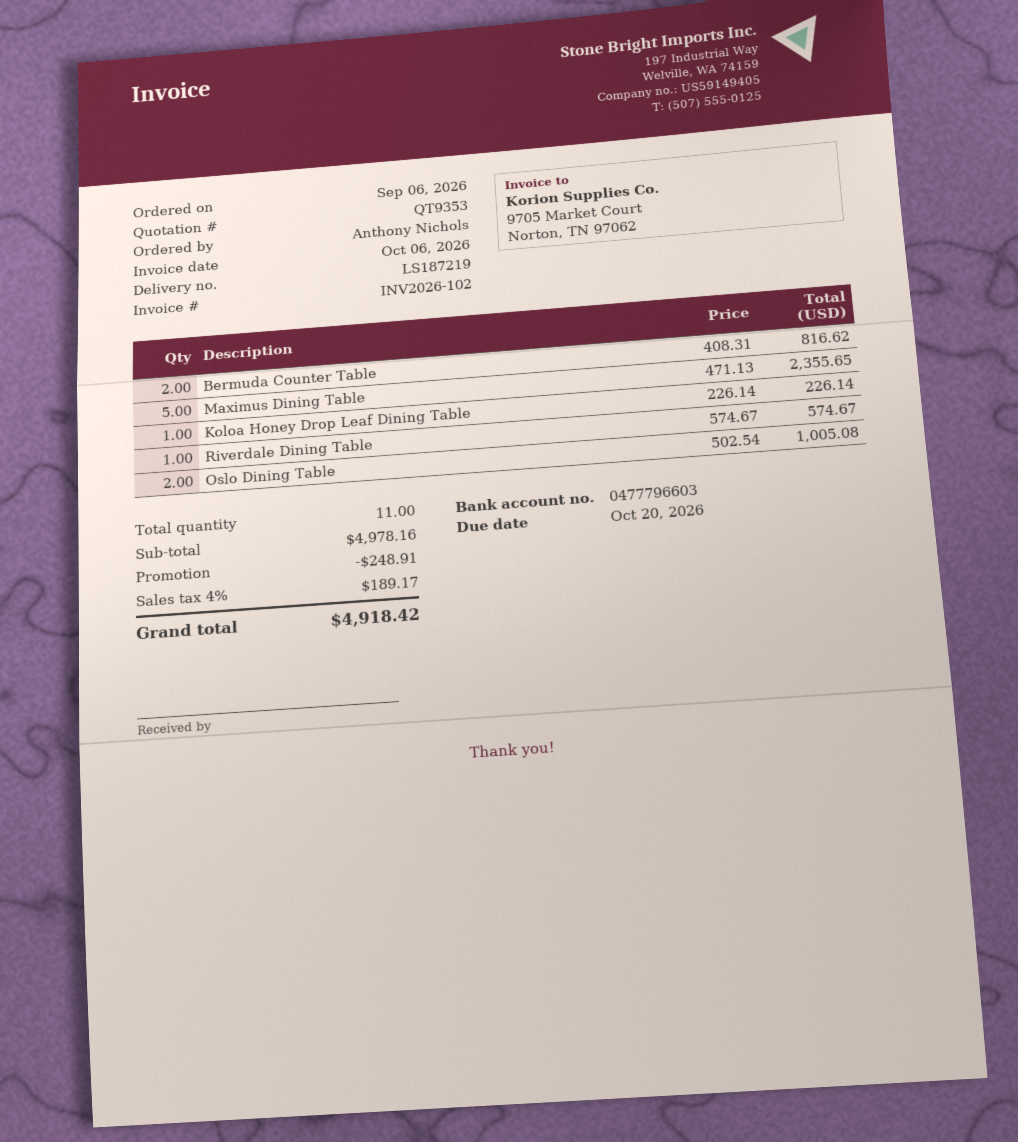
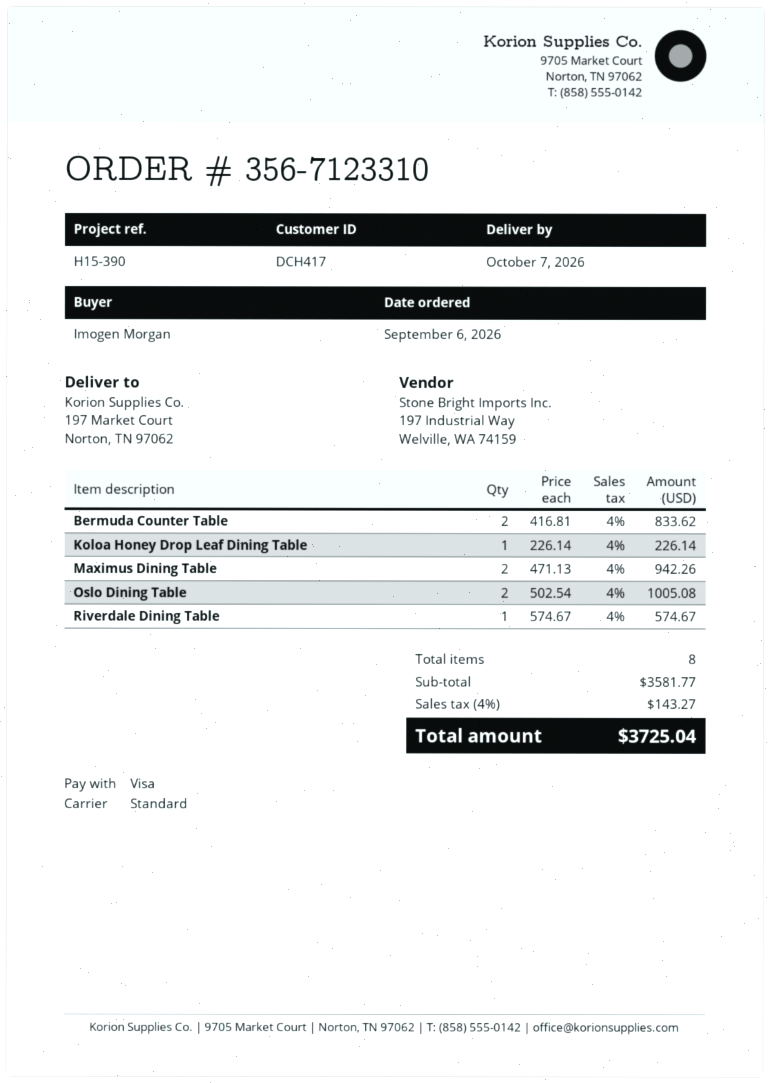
ordered by: Anthony Nichols -> Imogen Morgan
Bermuda Counter Table: 2 x 408.31 = 816.62 -> 2 x 416.81 = 833.62
Maximus Dining Table: 5 x 471.13 = 2355.65 -> 2 x 471.13 = 942.26
total quantity: 11 -> 8
subtotal: 4978.16 -> 3581.77
discount: 248.91 -> none
tax: 4% = 189.17 -> 4% = 143.27
total: 4918.42 -> 3725.04

